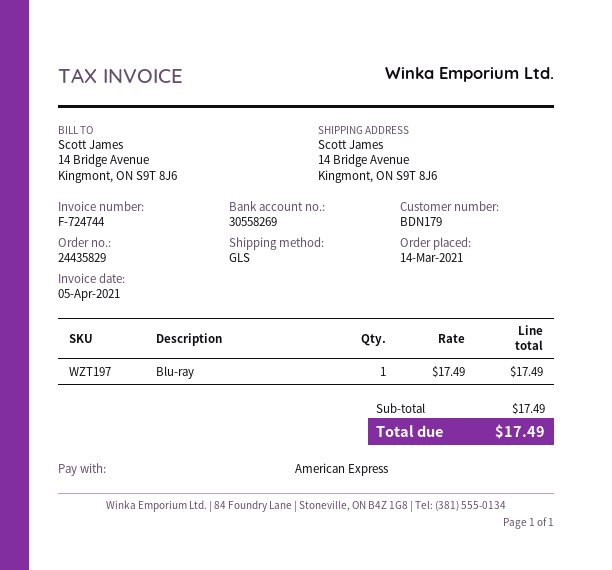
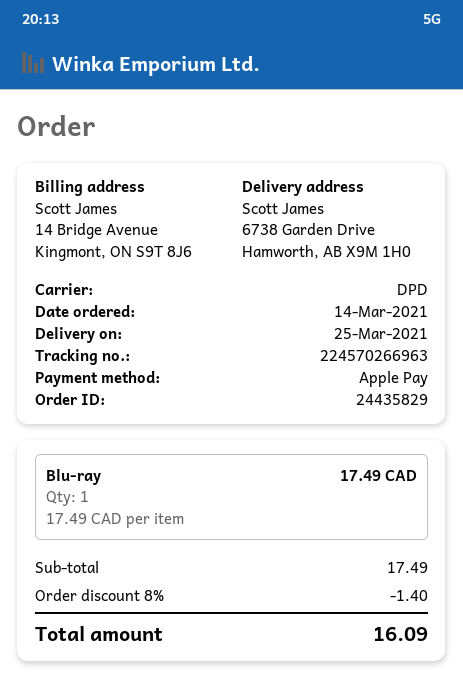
payment method: American Express -> Apple Pay
shipping method: GLS -> DPD
ship to: 14 Bridge Avenue, Kingmont, ON S9T 8J6 -> 6738 Garden Drive, Hamworth, AB X9M 1H0
discount: none -> 8% = 1.40
total: 17.49 -> 16.09

